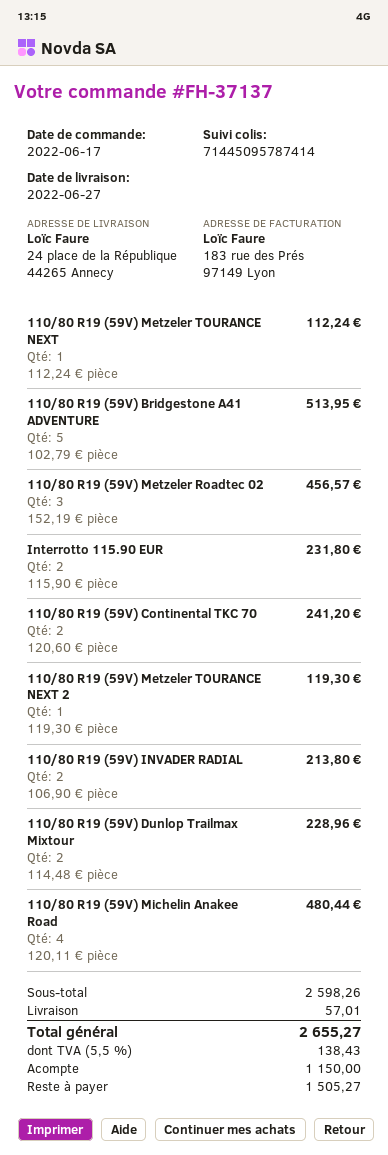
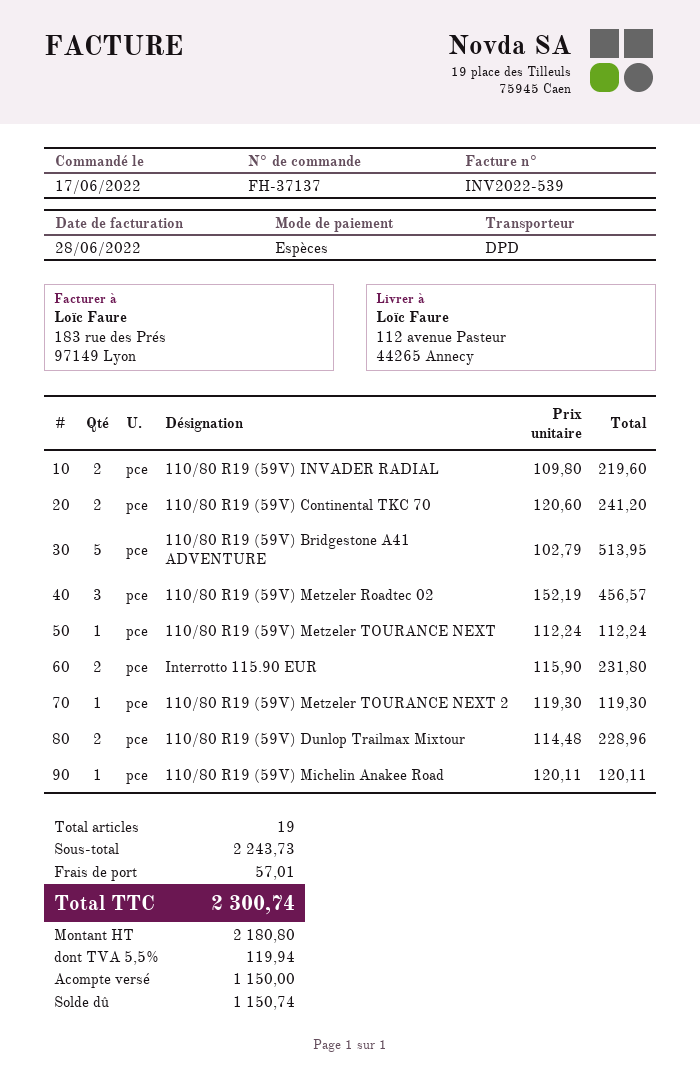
ship to: 24 place de la République, 44265 Annecy -> 112 avenue Pasteur, 44265 Annecy
110/80 R19 (59V) INVADER RADIAL: 2 x 106.90 = 213.80 -> 2 x 109.80 = 219.60
110/80 R19 (59V) Michelin Anakee Road: 4 x 120.11 = 480.44 -> 1 x 120.11 = 120.11
subtotal: 2598.26 -> 2243.73
tax: 5.5% = 138.43 -> 5.5% = 119.94
total: 2655.27 -> 2300.74
balance: 1505.27 -> 1150.74

